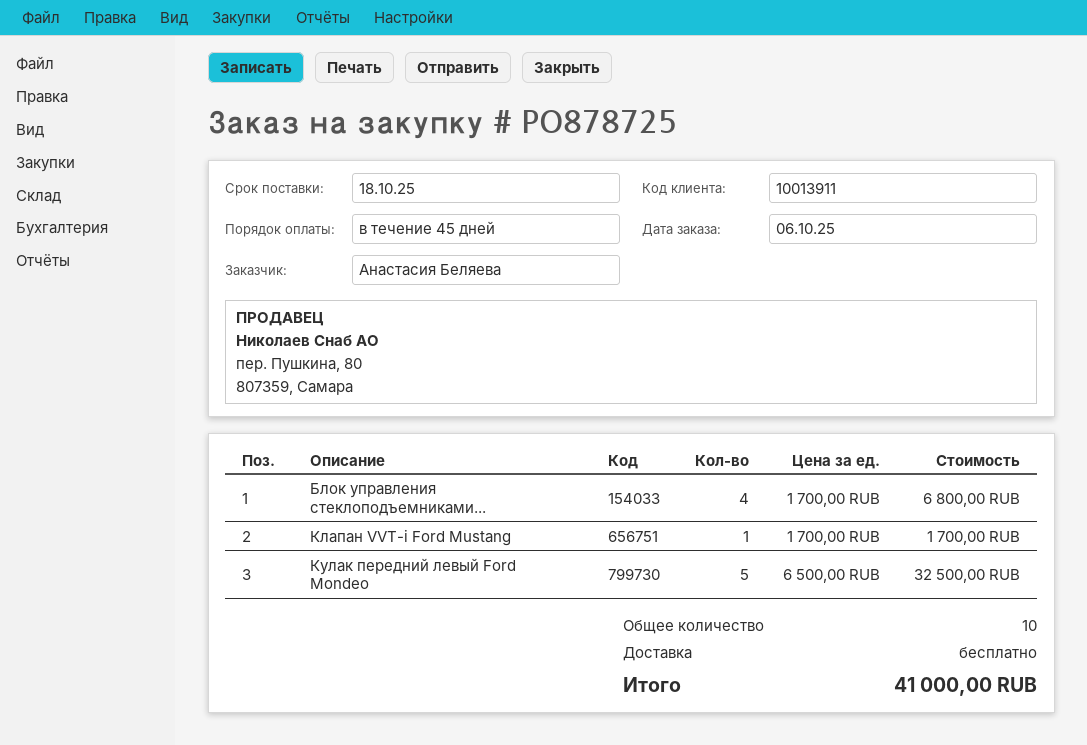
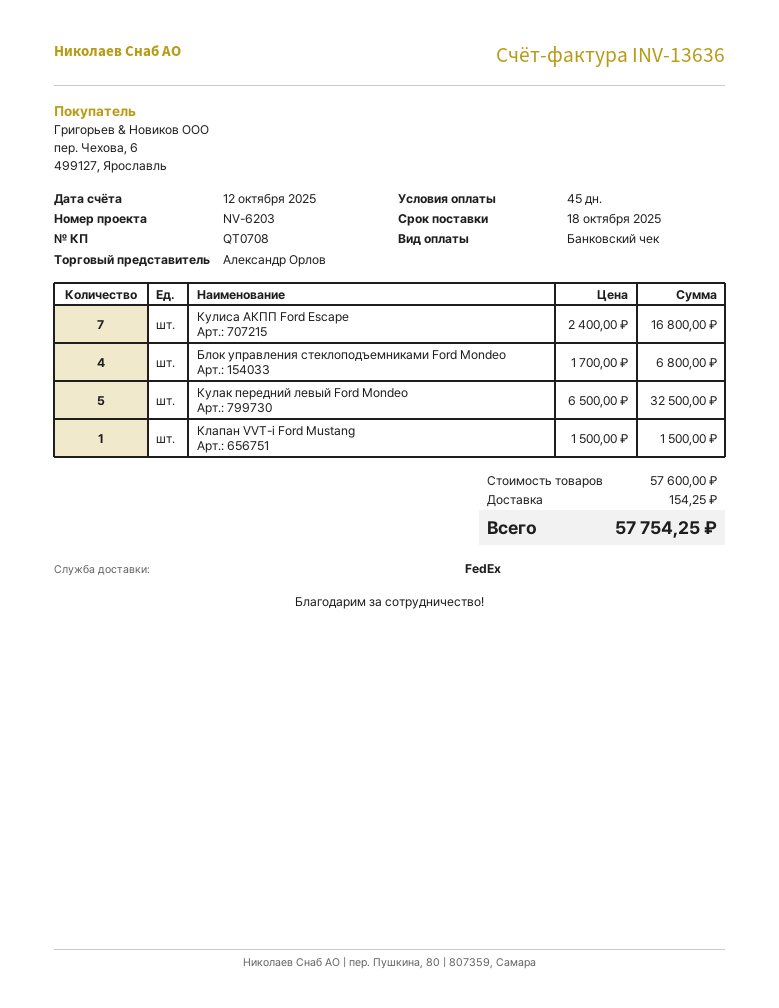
Клапан VVT-i Ford Mustang: 1 x 1700.00 = 1700.00 -> 1 x 1500.00 = 1500.00
Кулиса АКПП Ford Escape: none -> 7 x 2400.00 = 16800.00
shipping: 0.00 -> 154.25
total: 41000.00 -> 57754.25

